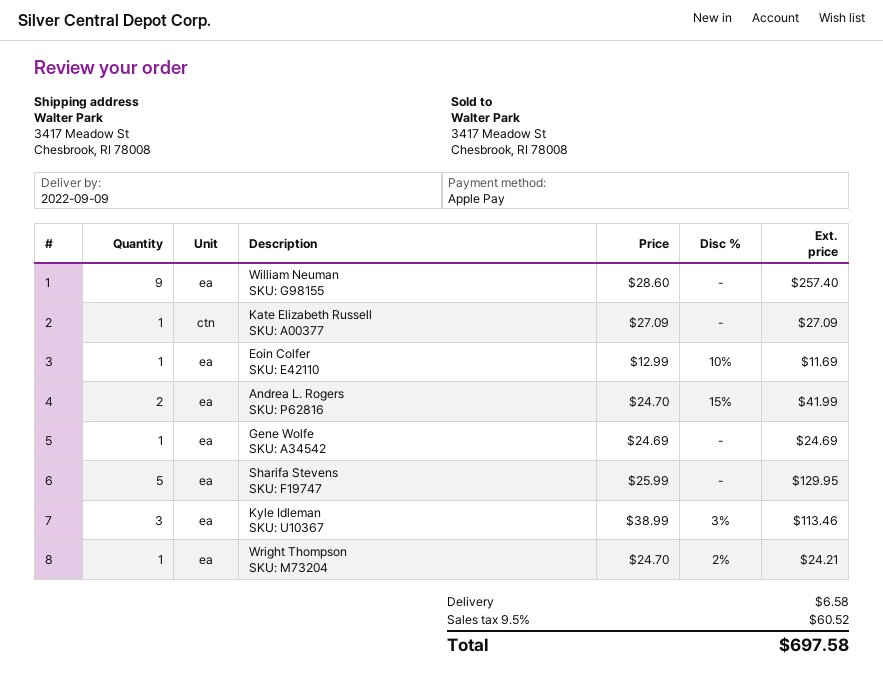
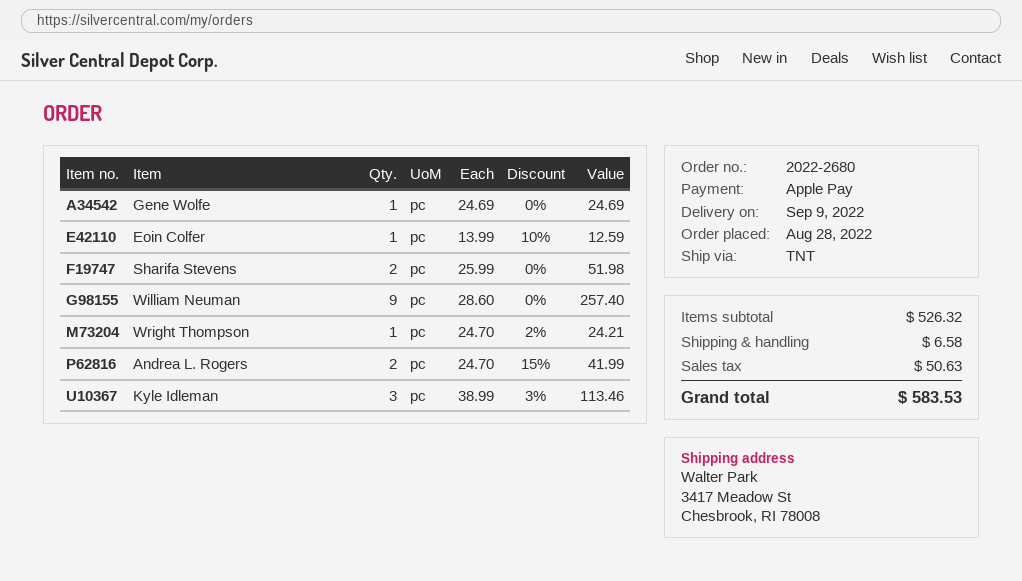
Kate Elizabeth Russell: 1 x 27.09 = 27.09 -> none
Eoin Colfer: 1 x 12.99 - 10% = 11.69 -> 1 x 13.99 - 10% = 12.59
Sharifa Stevens: 5 x 25.99 = 129.95 -> 2 x 25.99 = 51.98
tax: 60.52 -> 50.63
total: 697.58 -> 583.53

